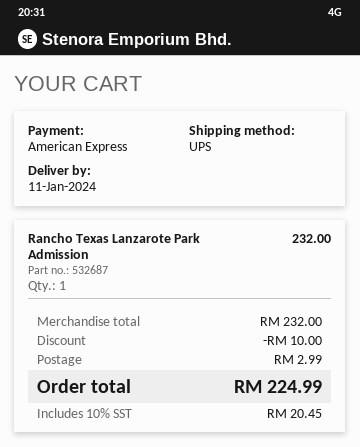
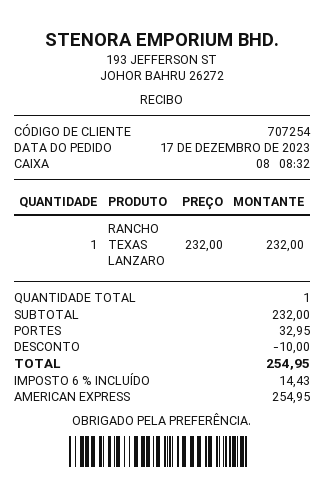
shipping: 2.99 -> 32.95
tax: 10% = 20.45 -> 6% = 14.43
total: 224.99 -> 254.95

